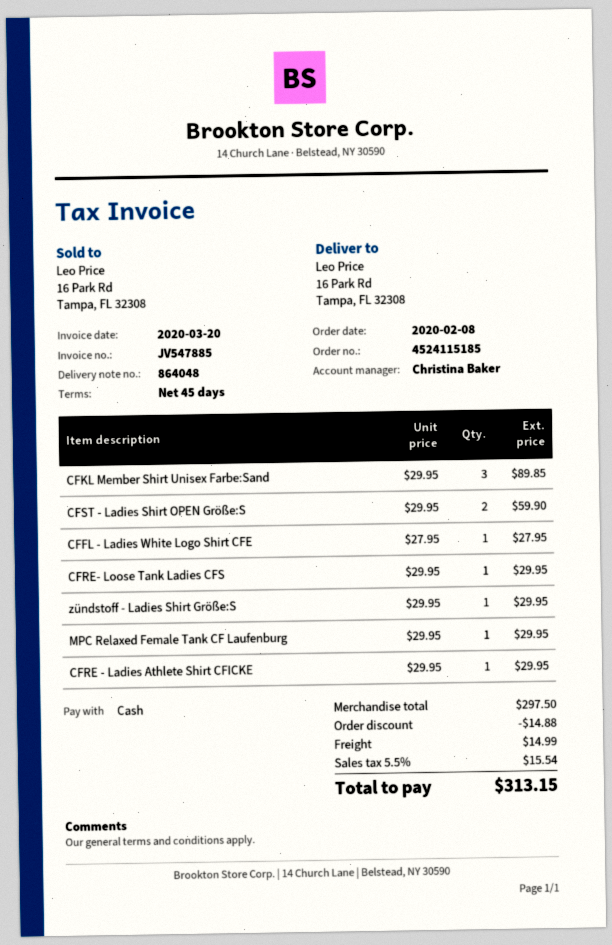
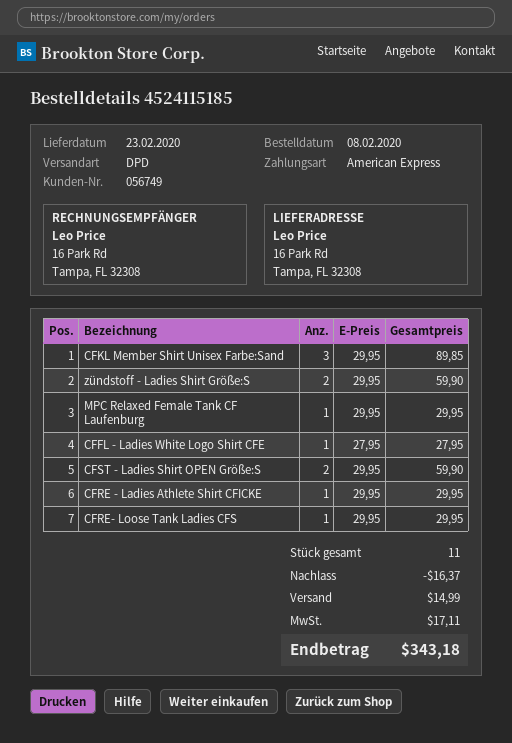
payment method: cash -> American Express
zündstoff - Ladies Shirt Größe:S: 1 x 29.95 = 29.95 -> 2 x 29.95 = 59.90
discount: 14.88 -> 16.37
tax: 15.54 -> 17.11
total: 313.15 -> 343.18

